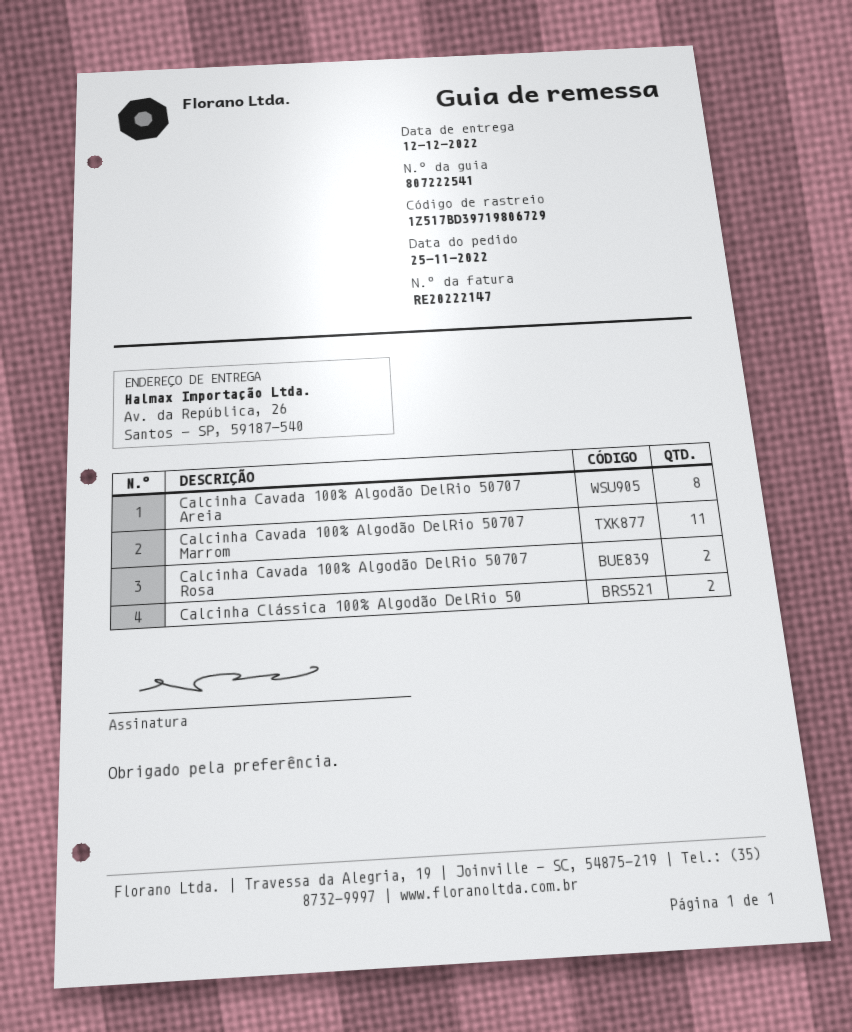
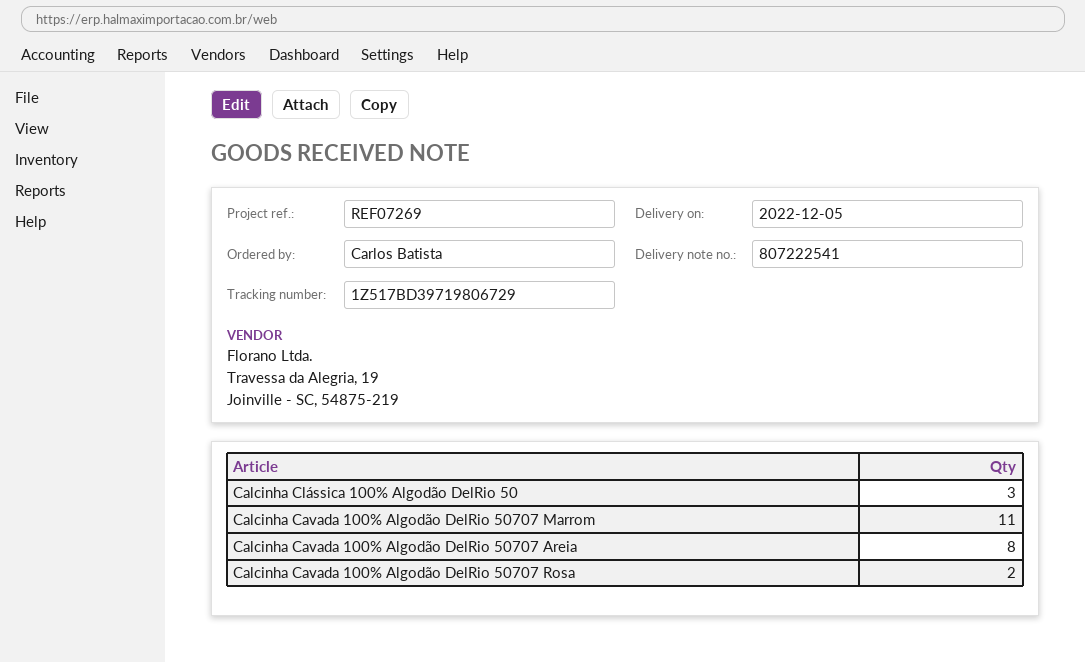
delivery date: 2022-12-12 -> 2022-12-05
Calcinha Clássica 100% Algodão DelRio 50: 2 -> 3

